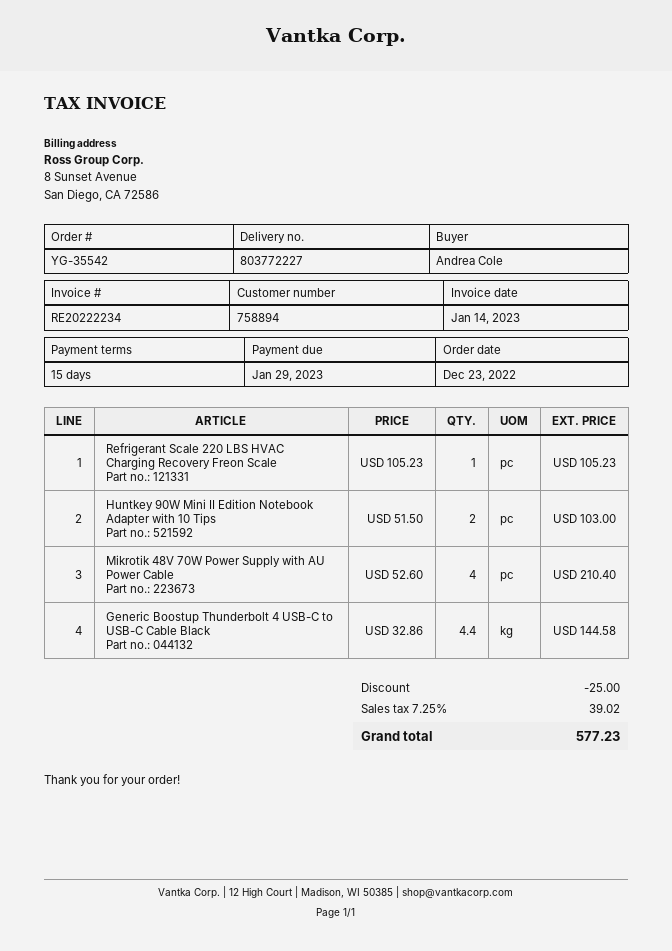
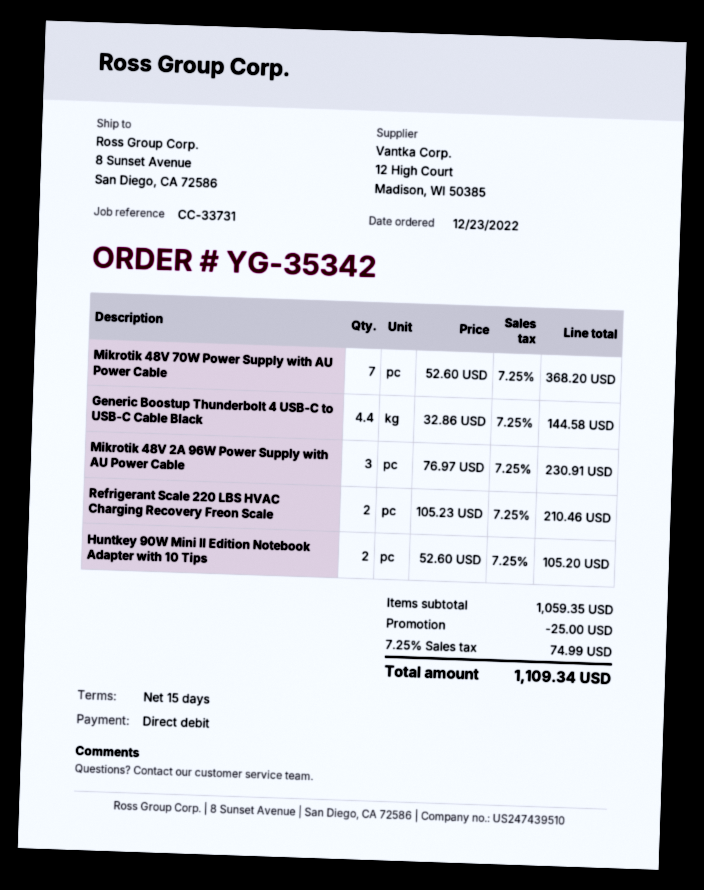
order number: YG-35542 -> YG-35342
Refrigerant Scale 220 LBS HVAC Charging Recovery Freon Scale: 1 x 105.23 = 105.23 -> 2 x 105.23 = 210.46
Huntkey 90W Mini II Edition Notebook Adapter with 10 Tips: 2 x 51.50 = 103.00 -> 2 x 52.60 = 105.20
Mikrotik 48V 70W Power Supply with AU Power Cable: 4 x 52.60 = 210.40 -> 7 x 52.60 = 368.20
Mikrotik 48V 2A 96W Power Supply with AU Power Cable: none -> 3 x 76.97 = 230.91
tax: 7.25% = 39.02 -> 7.25% = 74.99
total: 577.23 -> 1109.34

